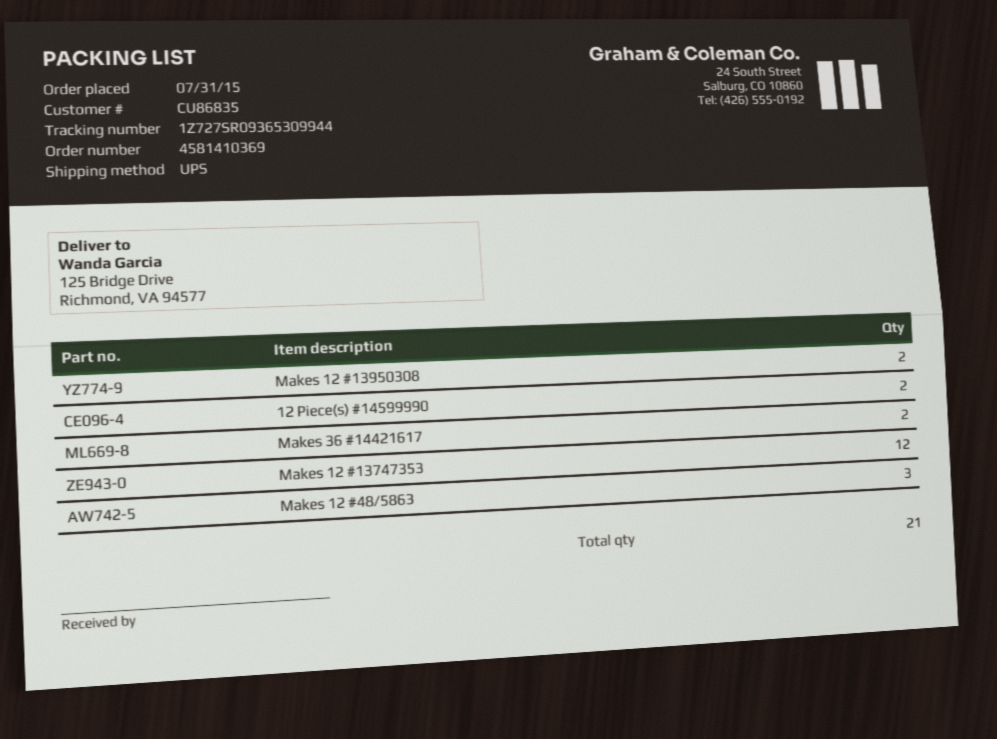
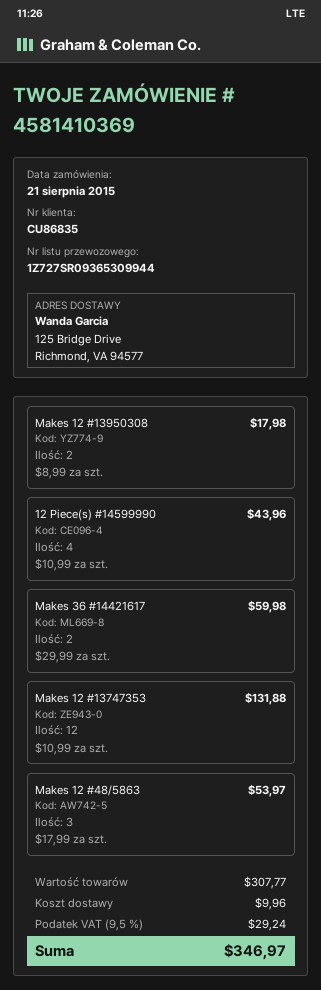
order date: 2015-07-31 -> 2015-08-21
12 Piece(s) #14599990: 2 -> 4

